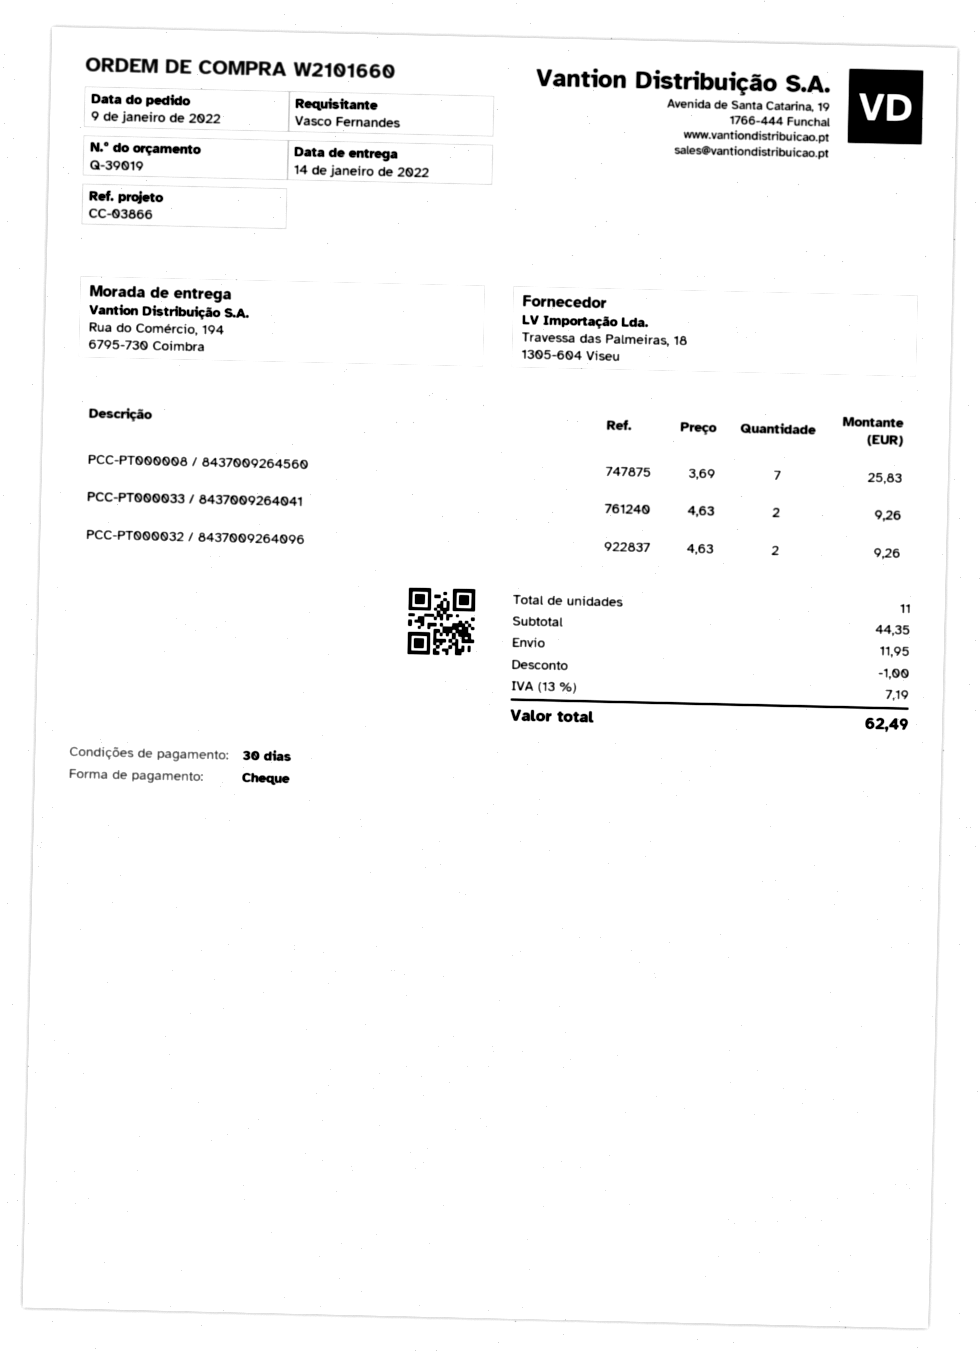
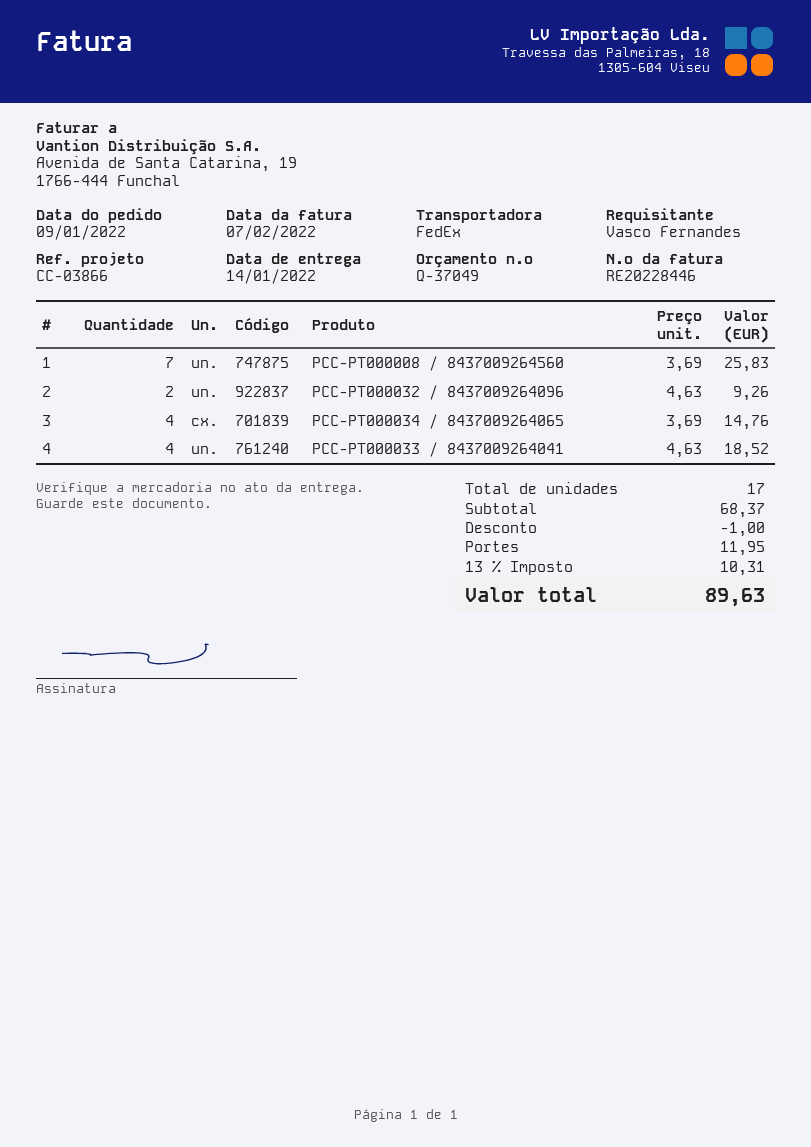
quote number: Q-39019 -> Q-37049
PCC-PT000033 / 8437009264041: 2 x 4.63 = 9.26 -> 4 x 4.63 = 18.52
PCC-PT000034 / 8437009264065: none -> 4 x 3.69 = 14.76
total quantity: 11 -> 17
subtotal: 44.35 -> 68.37
tax: 13% = 7.19 -> 13% = 10.31
total: 62.49 -> 89.63

